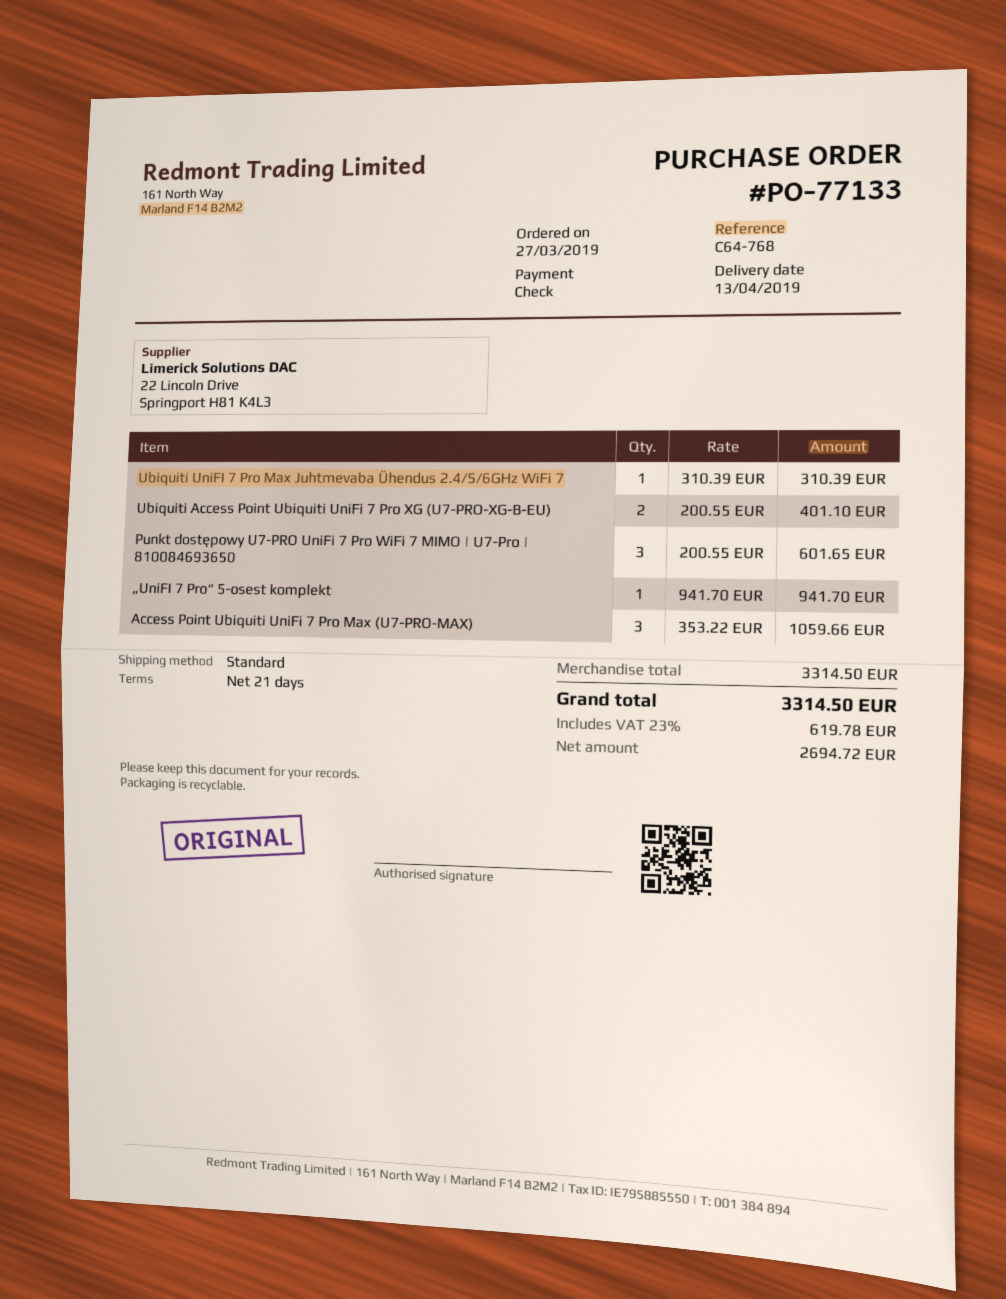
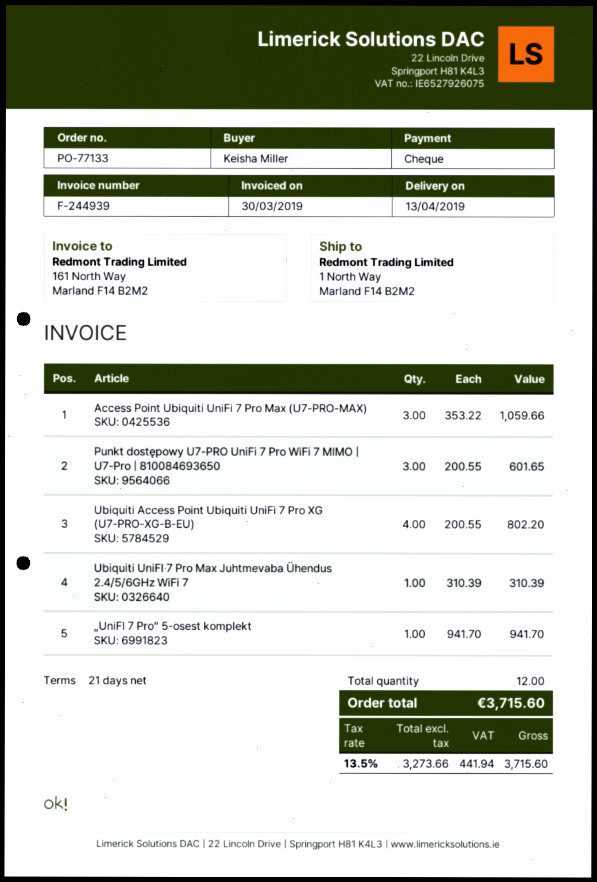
Ubiquiti Access Point Ubiquiti UniFi 7 Pro XG (U7-PRO-XG-B-EU): 2 x 200.55 = 401.10 -> 4 x 200.55 = 802.20
net: 2694.72 -> 3273.66
tax: 23% = 619.78 -> 13.5% = 441.94
total: 3314.50 -> 3715.60

